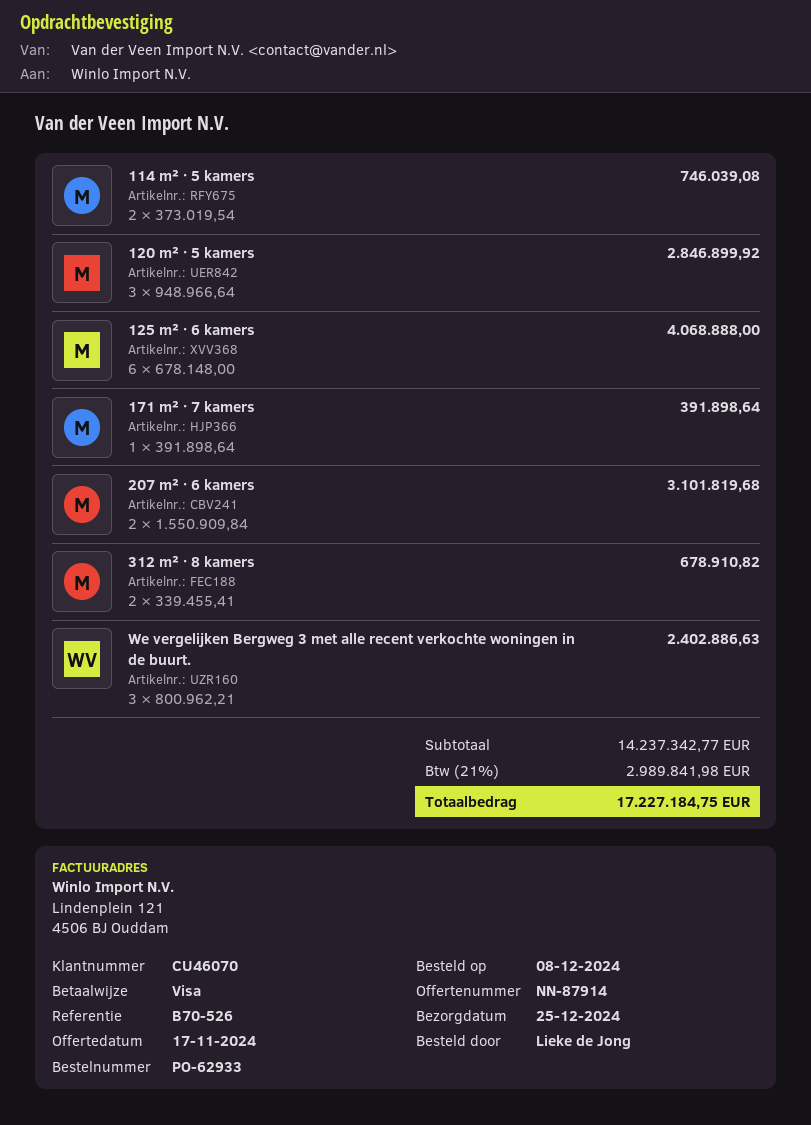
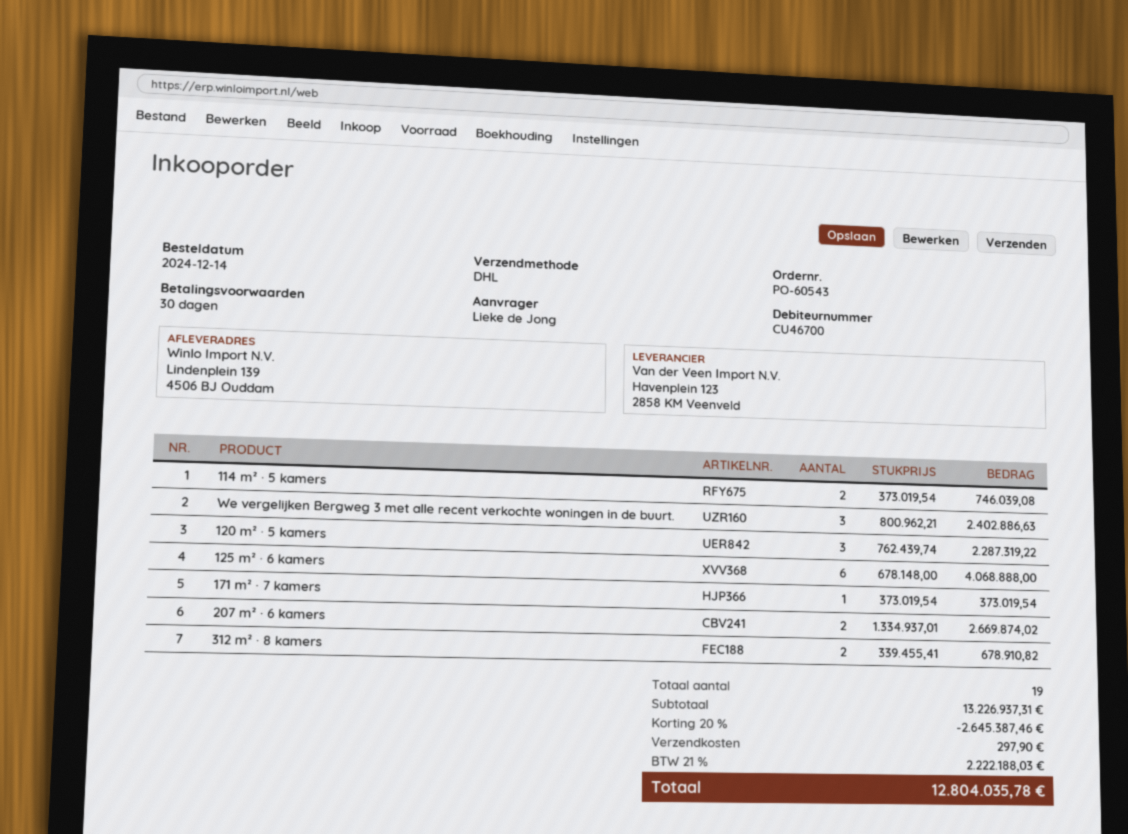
order number: PO-62933 -> PO-60543
order date: 2024-12-08 -> 2024-12-14
customer number: CU46070 -> CU46700
120 m² · 5 kamers: 3 x 948966.64 = 2846899.92 -> 3 x 762439.74 = 2287319.22
171 m² · 7 kamers: 1 x 391898.64 = 391898.64 -> 1 x 373019.54 = 373019.54
207 m² · 6 kamers: 2 x 1550909.84 = 3101819.68 -> 2 x 1334937.01 = 2669874.02
subtotal: 14237342.77 -> 13226937.31
discount: none -> 20% = 2645387.46
shipping: none -> 297.90
tax: 21% = 2989841.98 -> 21% = 2222188.03
total: 17227184.75 -> 12804035.78

